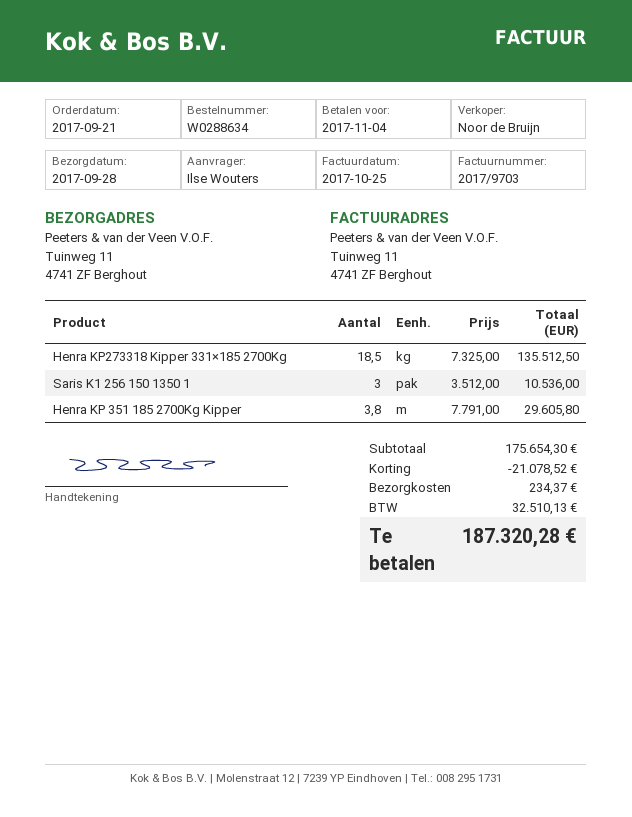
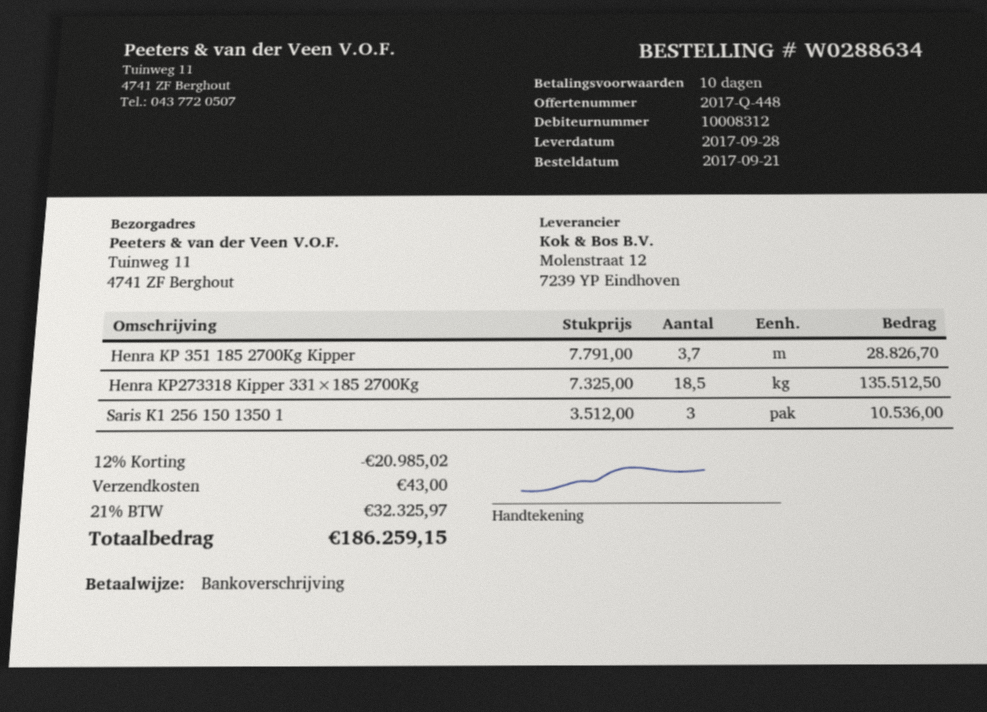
Henra KP 351 185 2700Kg Kipper: 3.8 x 7791.00 = 29605.80 -> 3.7 x 7791.00 = 28826.70
discount: 21078.52 -> 20985.02
shipping: 234.37 -> 43.00
tax: 32510.13 -> 32325.97
total: 187320.28 -> 186259.15

